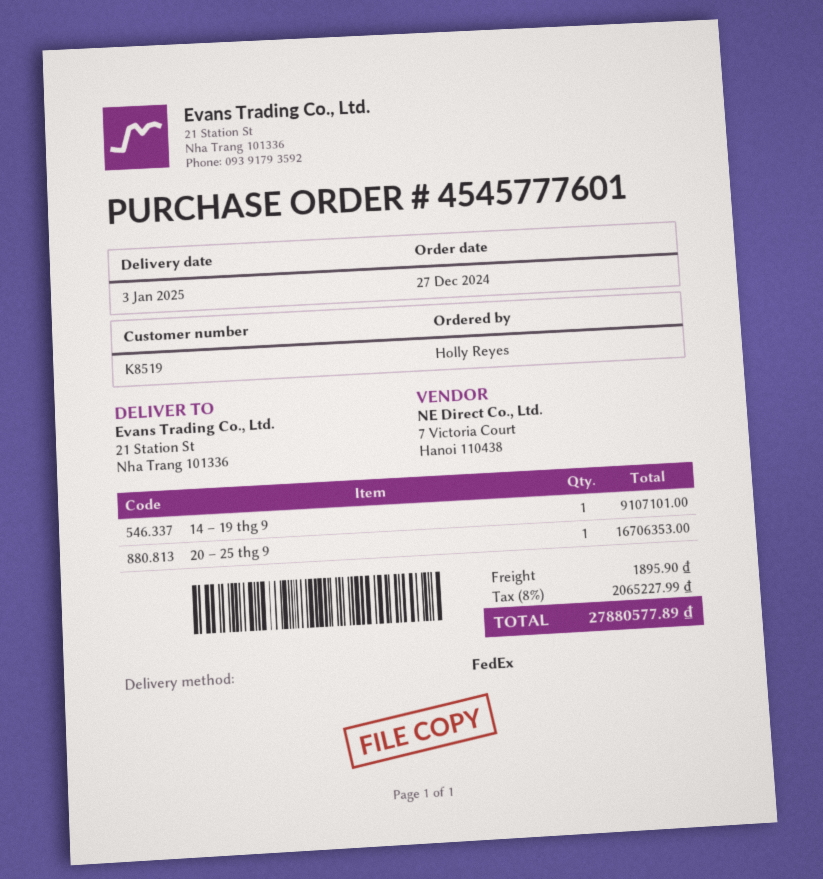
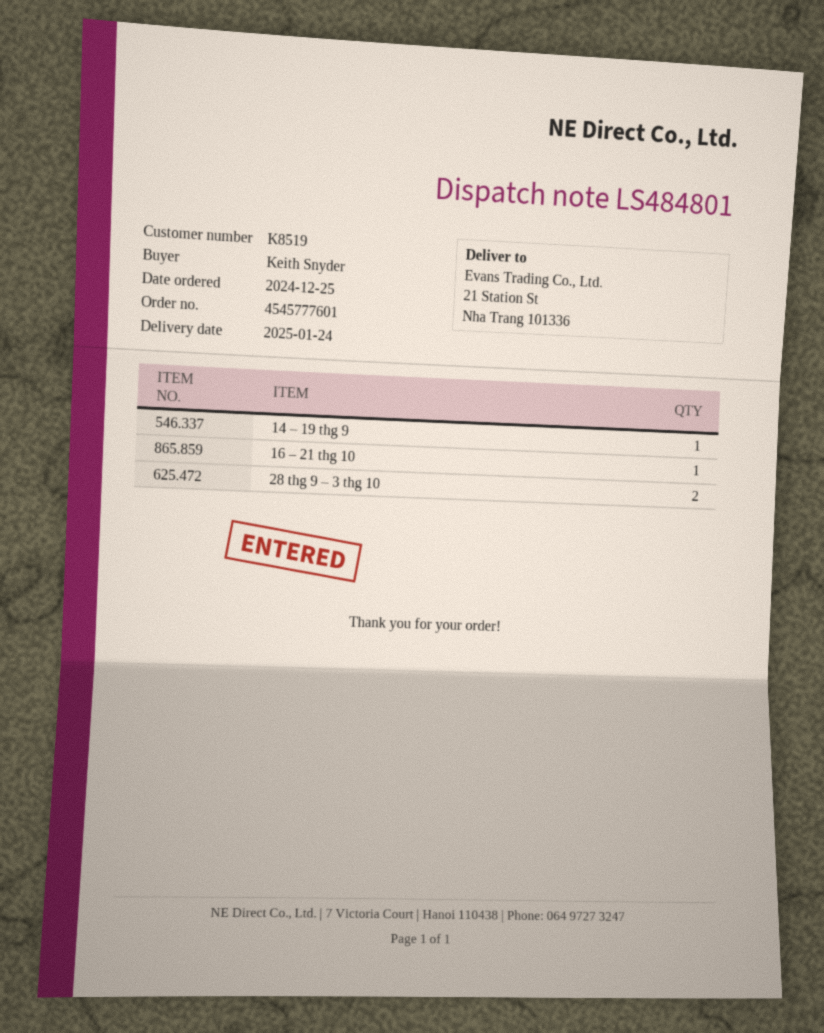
order date: 2024-12-27 -> 2024-12-25
delivery date: 2025-01-03 -> 2025-01-24
ordered by: Holly Reyes -> Keith Snyder
20 – 25 thg 9: 1 -> none
16 – 21 thg 10: none -> 1
28 thg 9 – 3 thg 10: none -> 2

